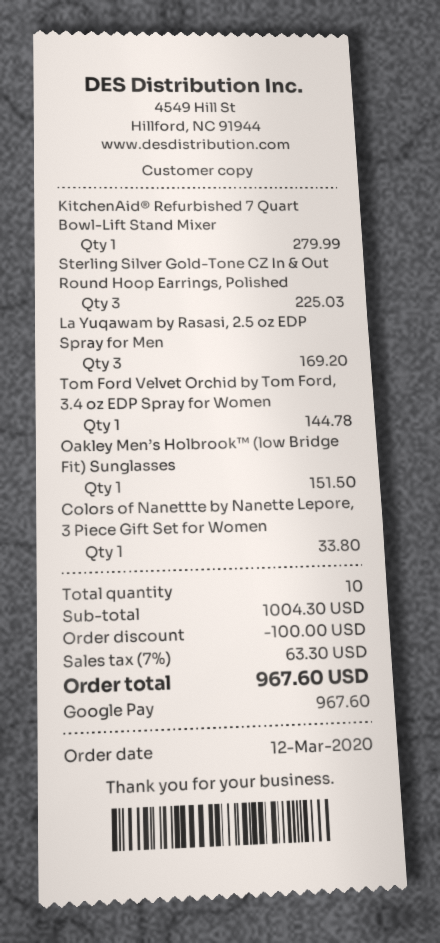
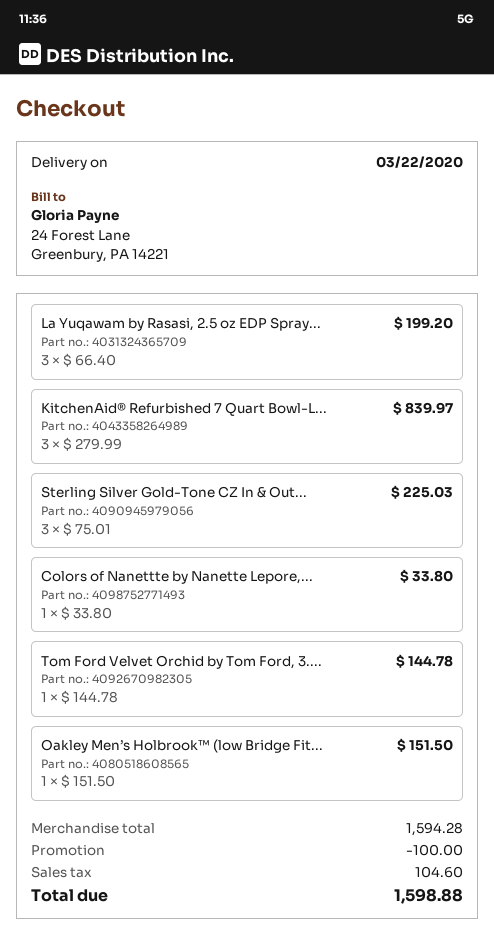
KitchenAid® Refurbished 7 Quart Bowl-Lift Stand Mixer: 1 for 279.99 -> 3 for 839.97
La Yuqawam by Rasasi, 2.5 oz EDP Spray for Men: 3 for 169.20 -> 3 for 199.20
subtotal: 1004.30 -> 1594.28
tax: 63.30 -> 104.60
total: 967.60 -> 1598.88

